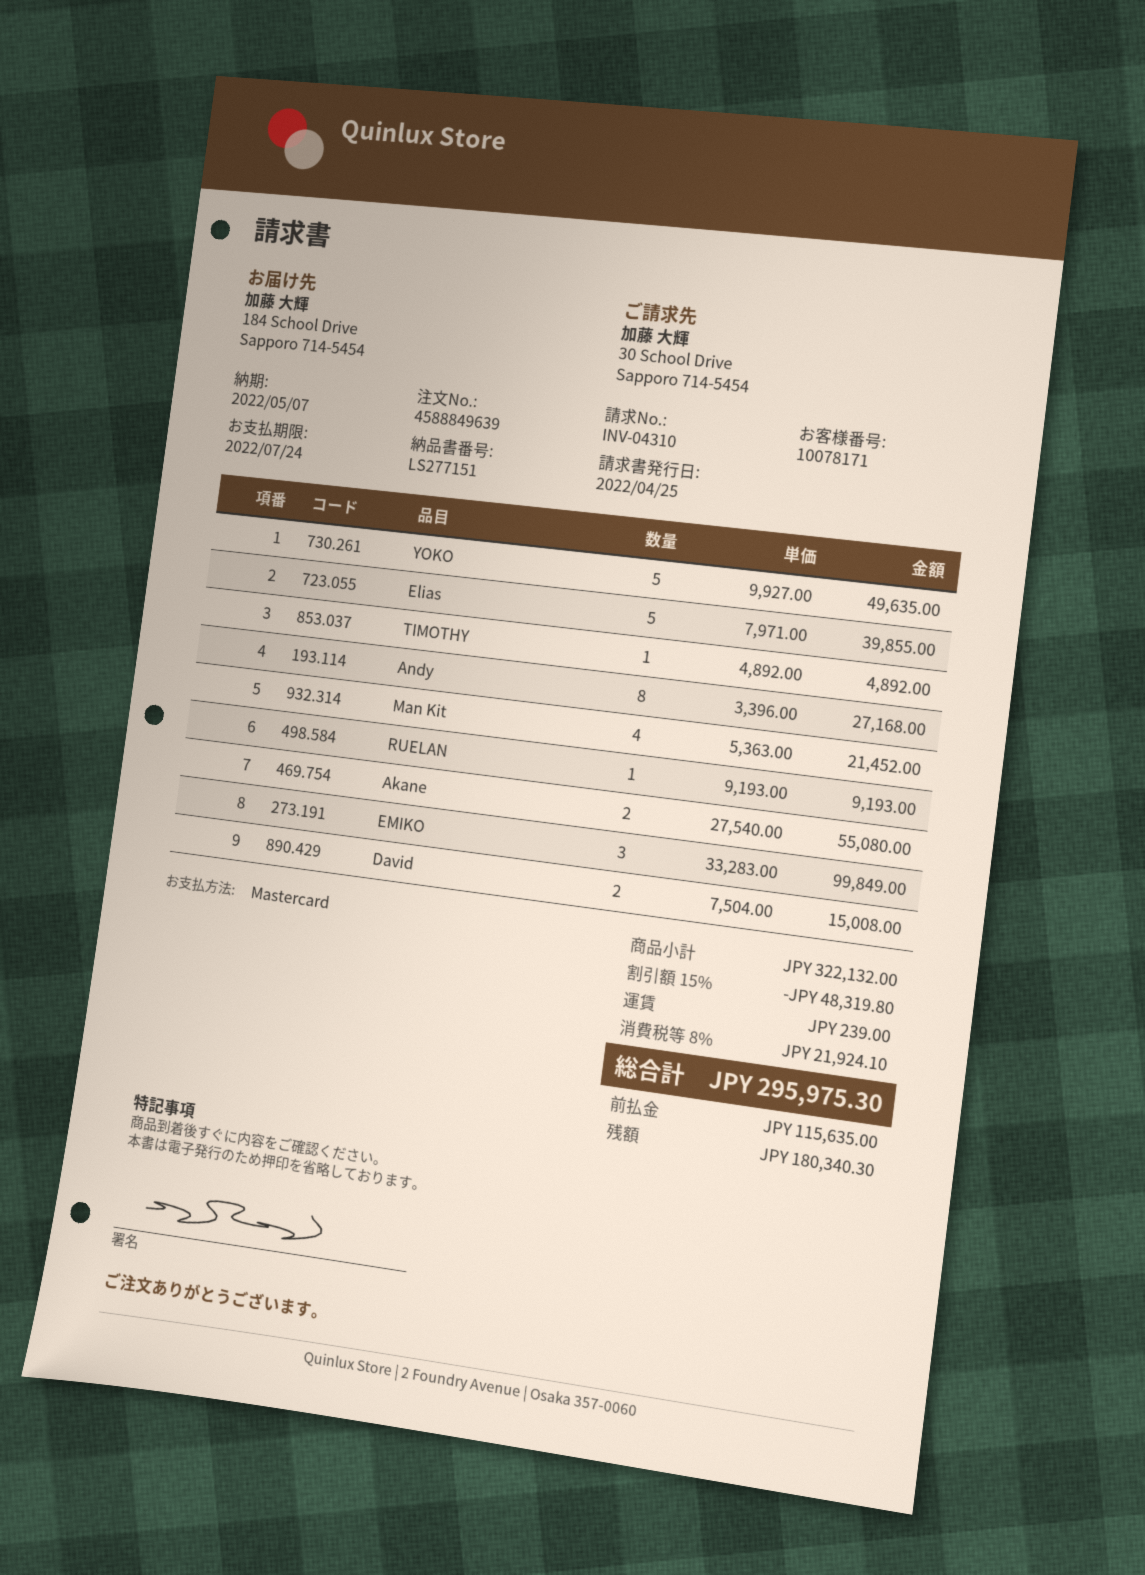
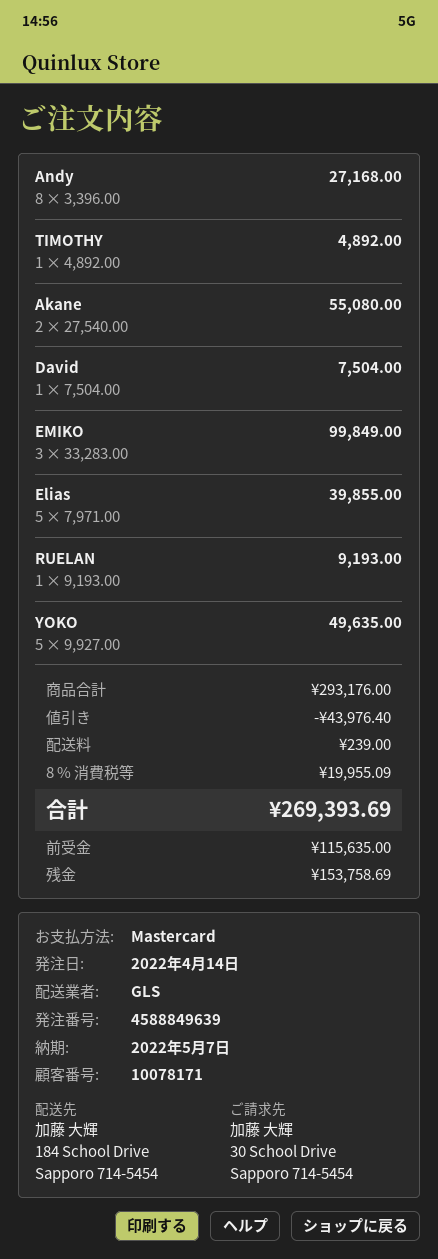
Man Kit: 4 x 5363.00 = 21452.00 -> none
David: 2 x 7504.00 = 15008.00 -> 1 x 7504.00 = 7504.00
subtotal: 322132.00 -> 293176.00
discount: 48319.80 -> 43976.40
tax: 8% = 21924.10 -> 8% = 19955.09
total: 295975.30 -> 269393.69
balance: 180340.30 -> 153758.69

